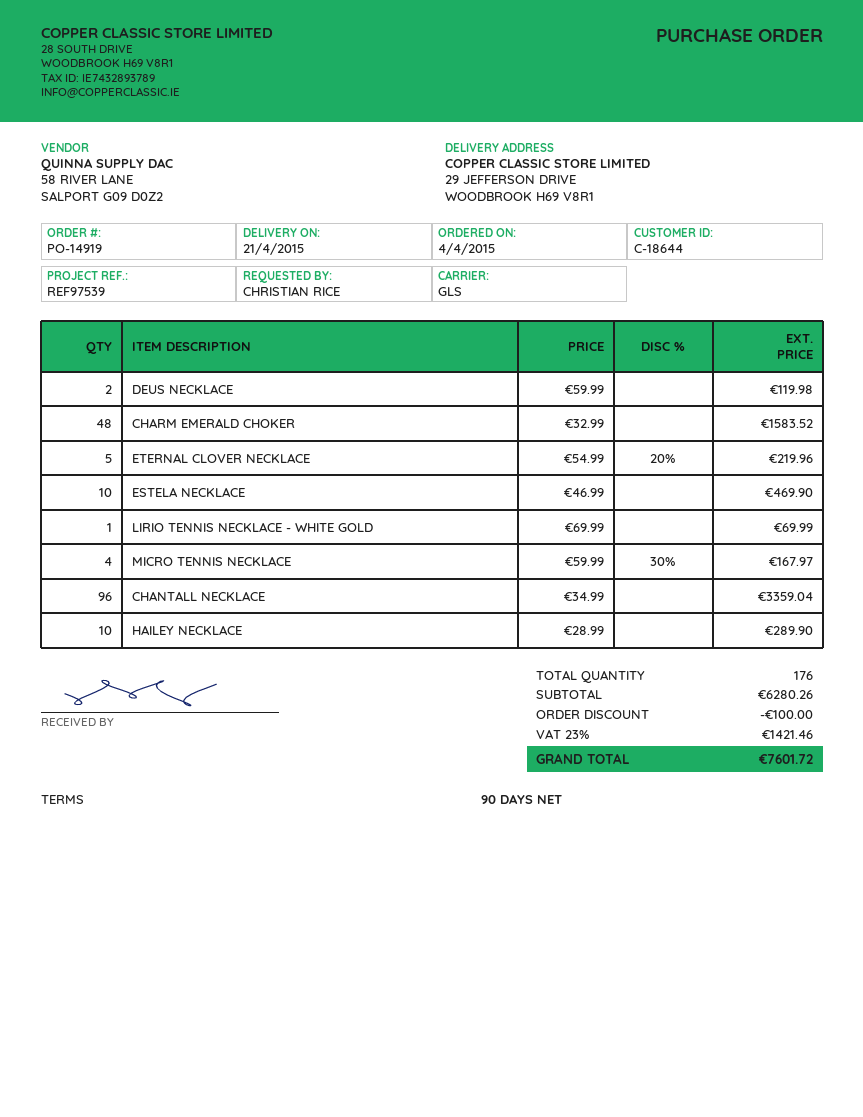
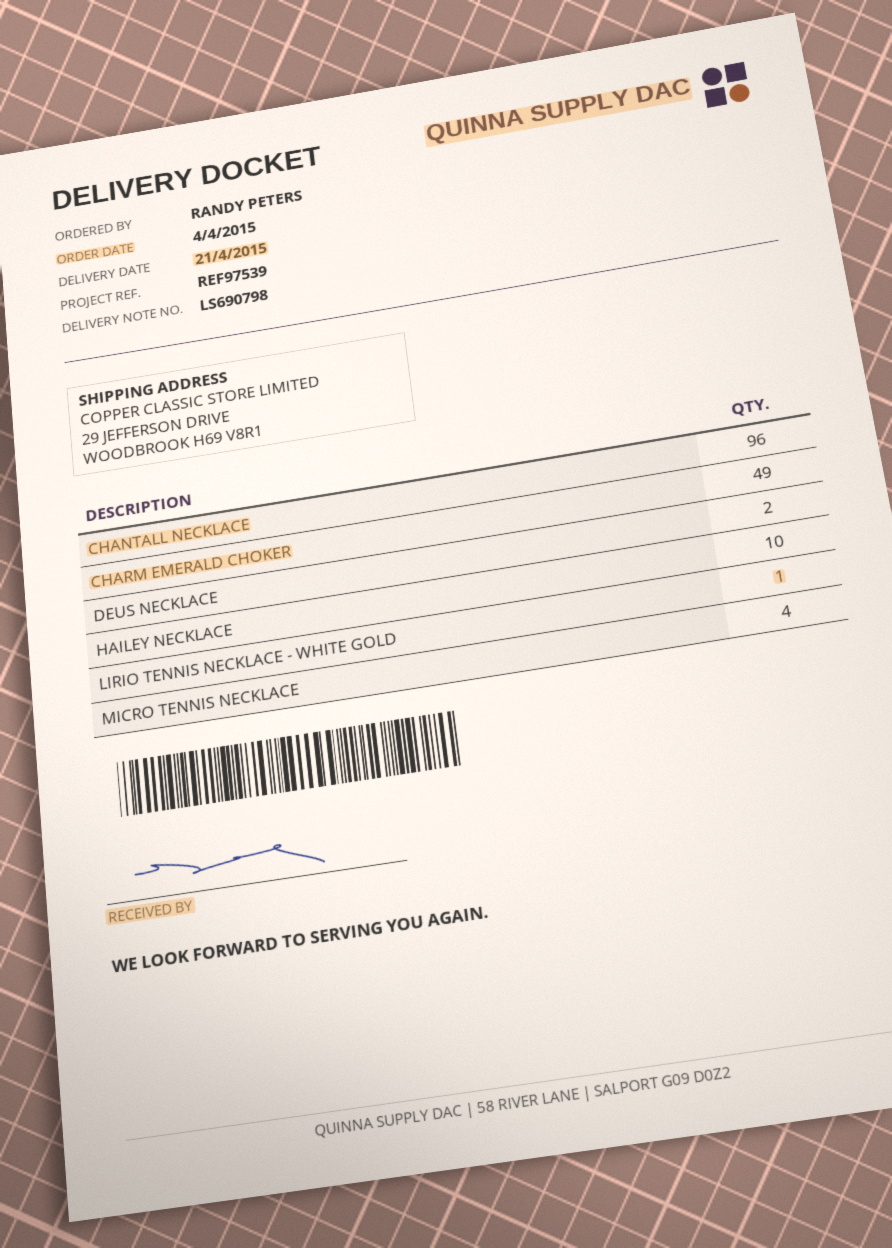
ordered by: CHRISTIAN RICE -> RANDY PETERS
CHARM EMERALD CHOKER: 48 -> 49
ETERNAL CLOVER NECKLACE: 5 -> none
ESTELA NECKLACE: 10 -> none

